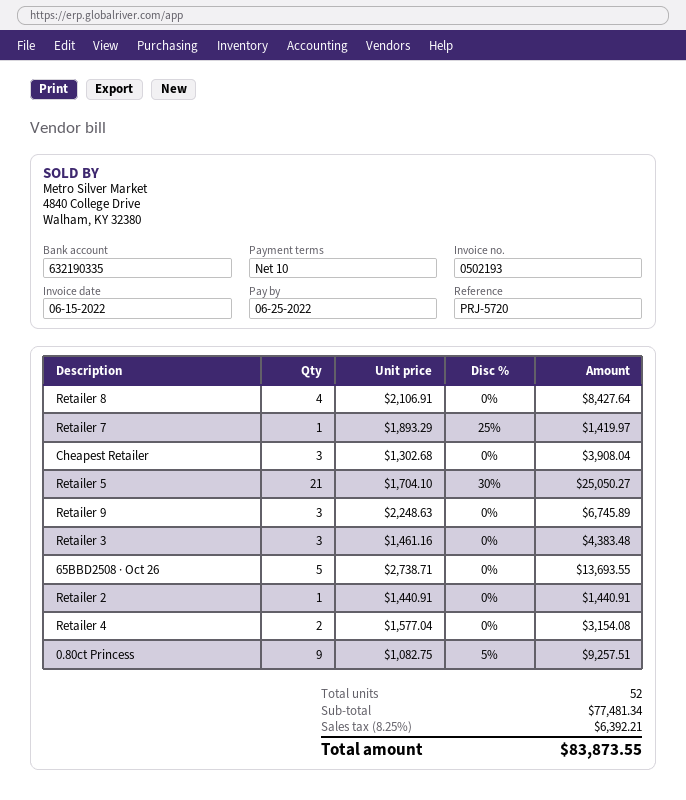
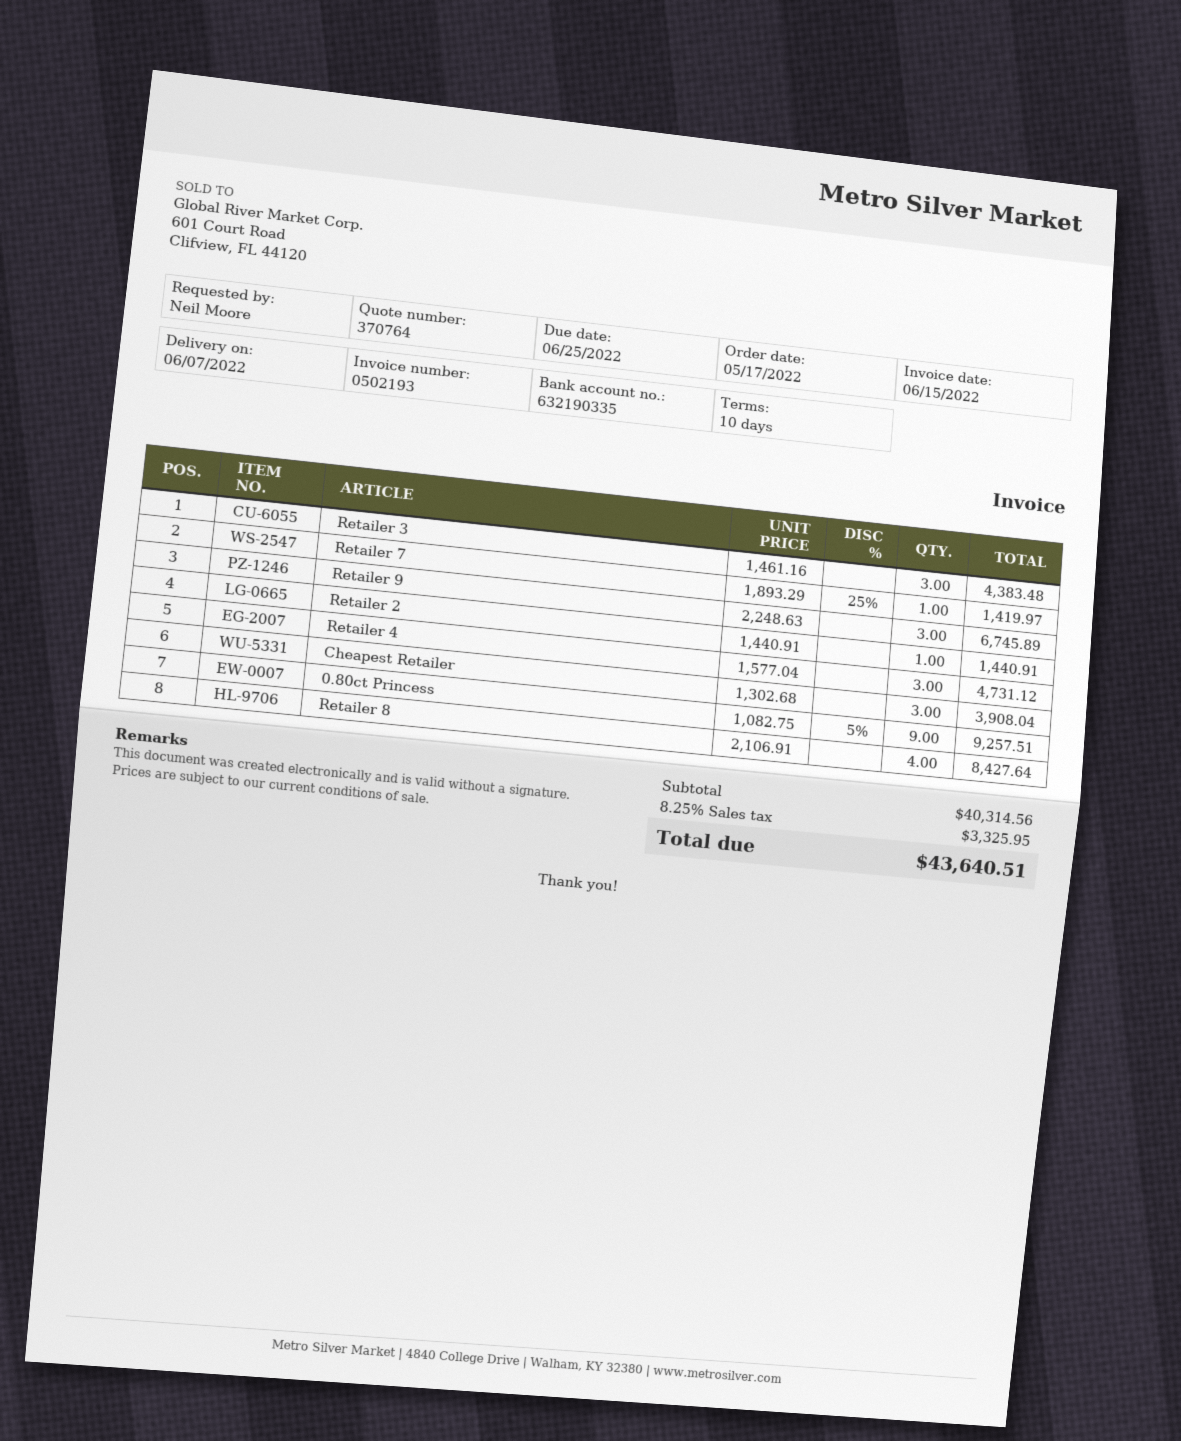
Retailer 5: 21 x 1704.10 - 30% = 25050.27 -> none
65BBD2508 · Oct 26: 5 x 2738.71 = 13693.55 -> none
Retailer 4: 2 x 1577.04 = 3154.08 -> 3 x 1577.04 = 4731.12
subtotal: 77481.34 -> 40314.56
tax: 8.25% = 6392.21 -> 8.25% = 3325.95
total: 83873.55 -> 43640.51

